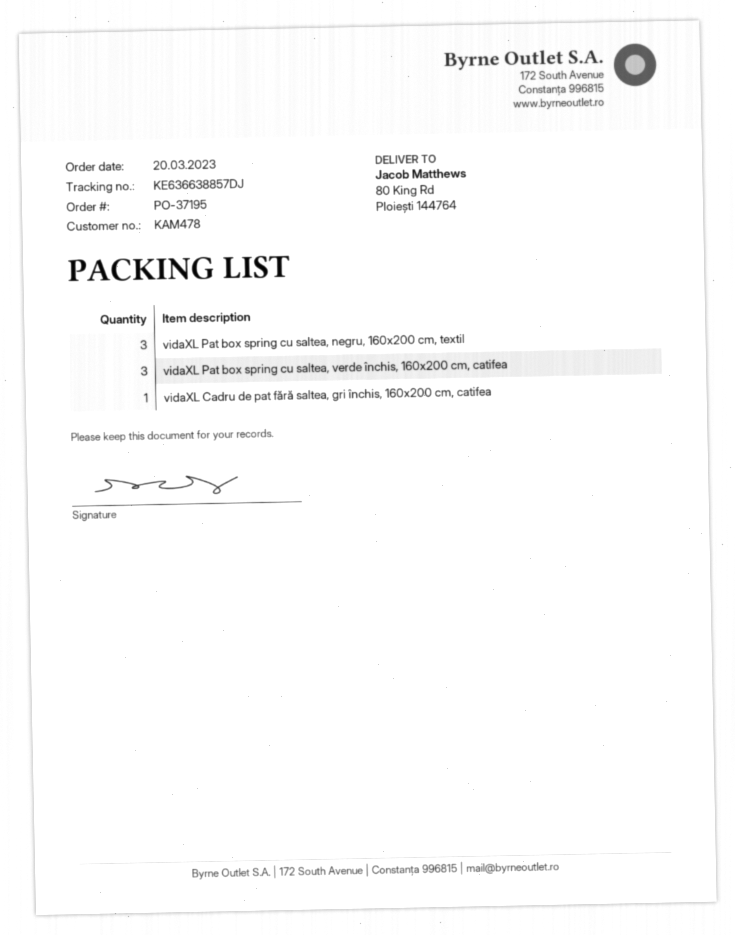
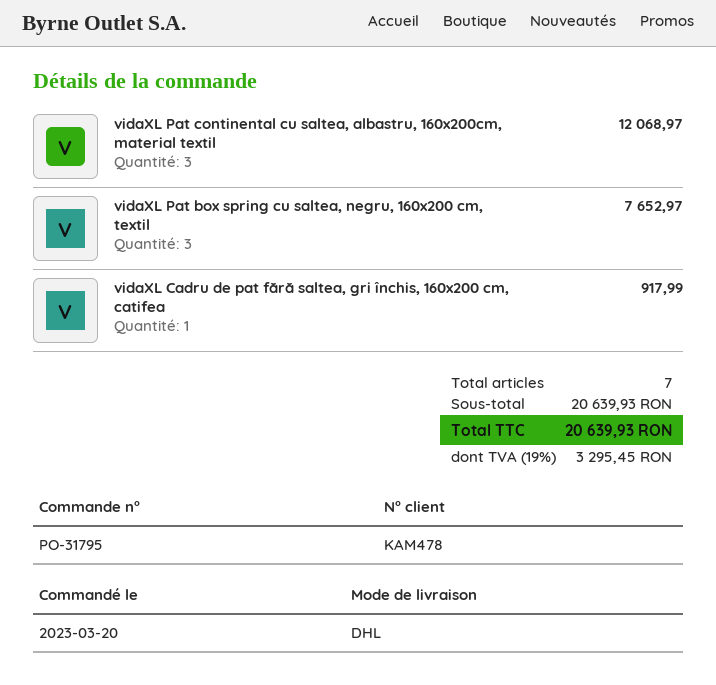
order number: PO-37195 -> PO-31795
vidaXL Pat box spring cu saltea, verde închis, 160x200 cm, catifea: 3 -> none
vidaXL Pat continental cu saltea, albastru, 160x200cm, material textil: none -> 3

